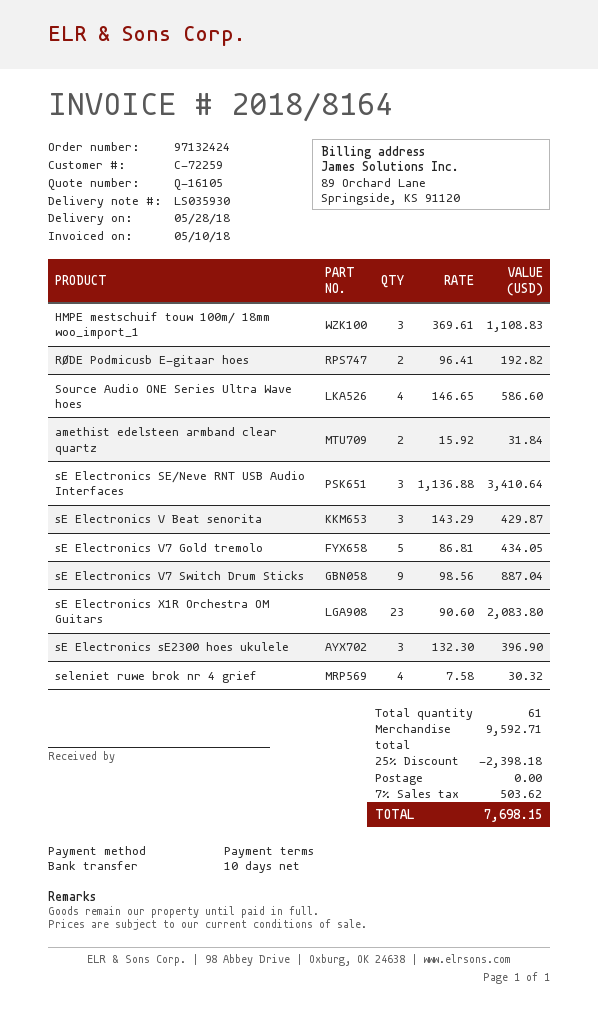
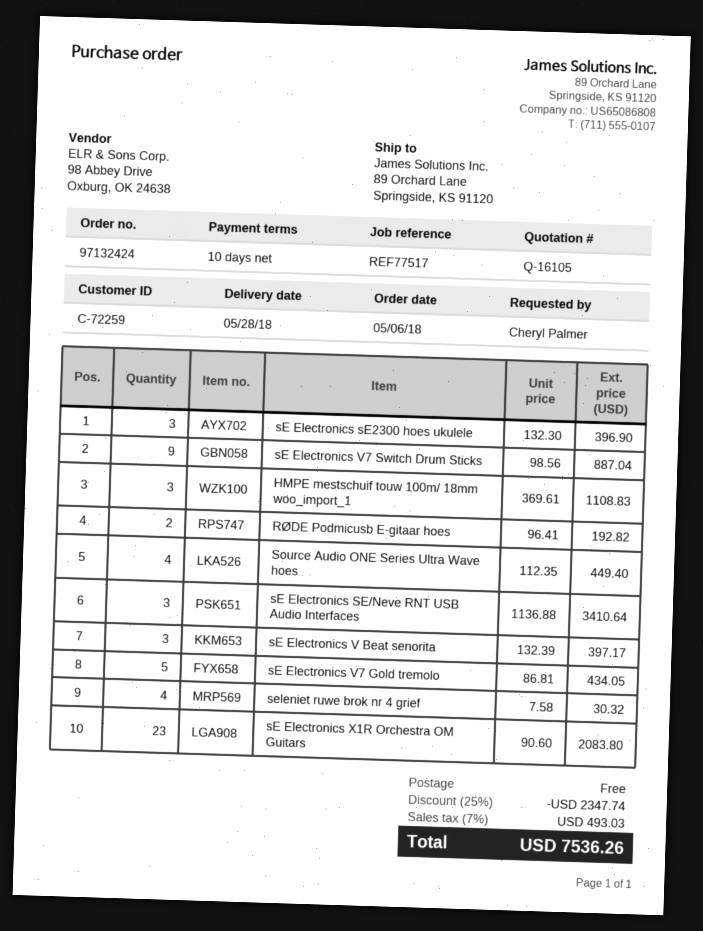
Source Audio ONE Series Ultra Wave hoes: 4 x 146.65 = 586.60 -> 4 x 112.35 = 449.40
amethist edelsteen armband clear quartz: 2 x 15.92 = 31.84 -> none
sE Electronics V Beat senorita: 3 x 143.29 = 429.87 -> 3 x 132.39 = 397.17
discount: 25% = 2398.18 -> 25% = 2347.74
tax: 7% = 503.62 -> 7% = 493.03
total: 7698.15 -> 7536.26

